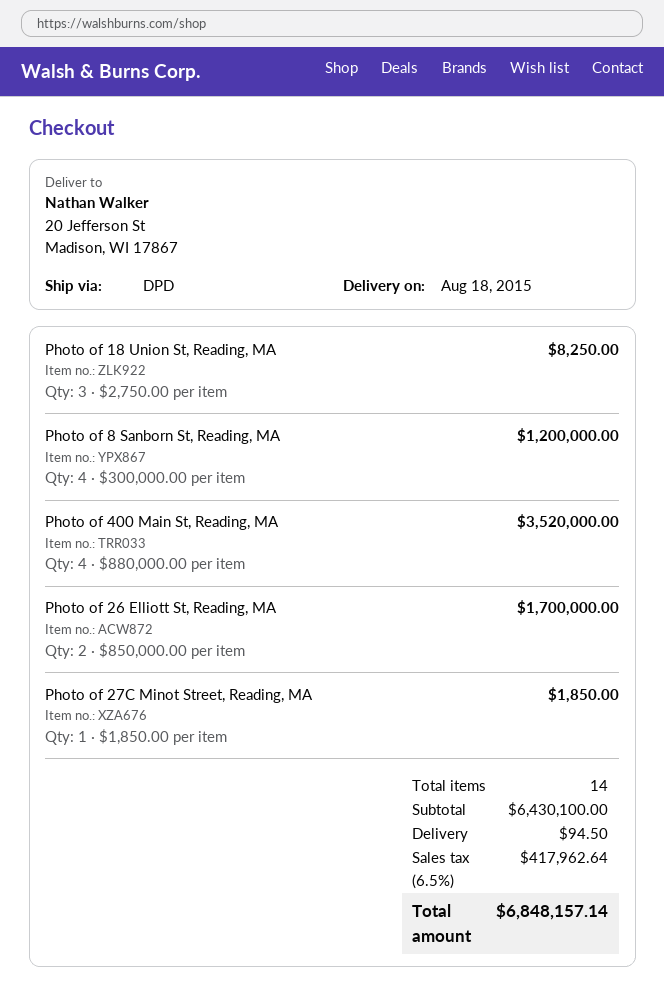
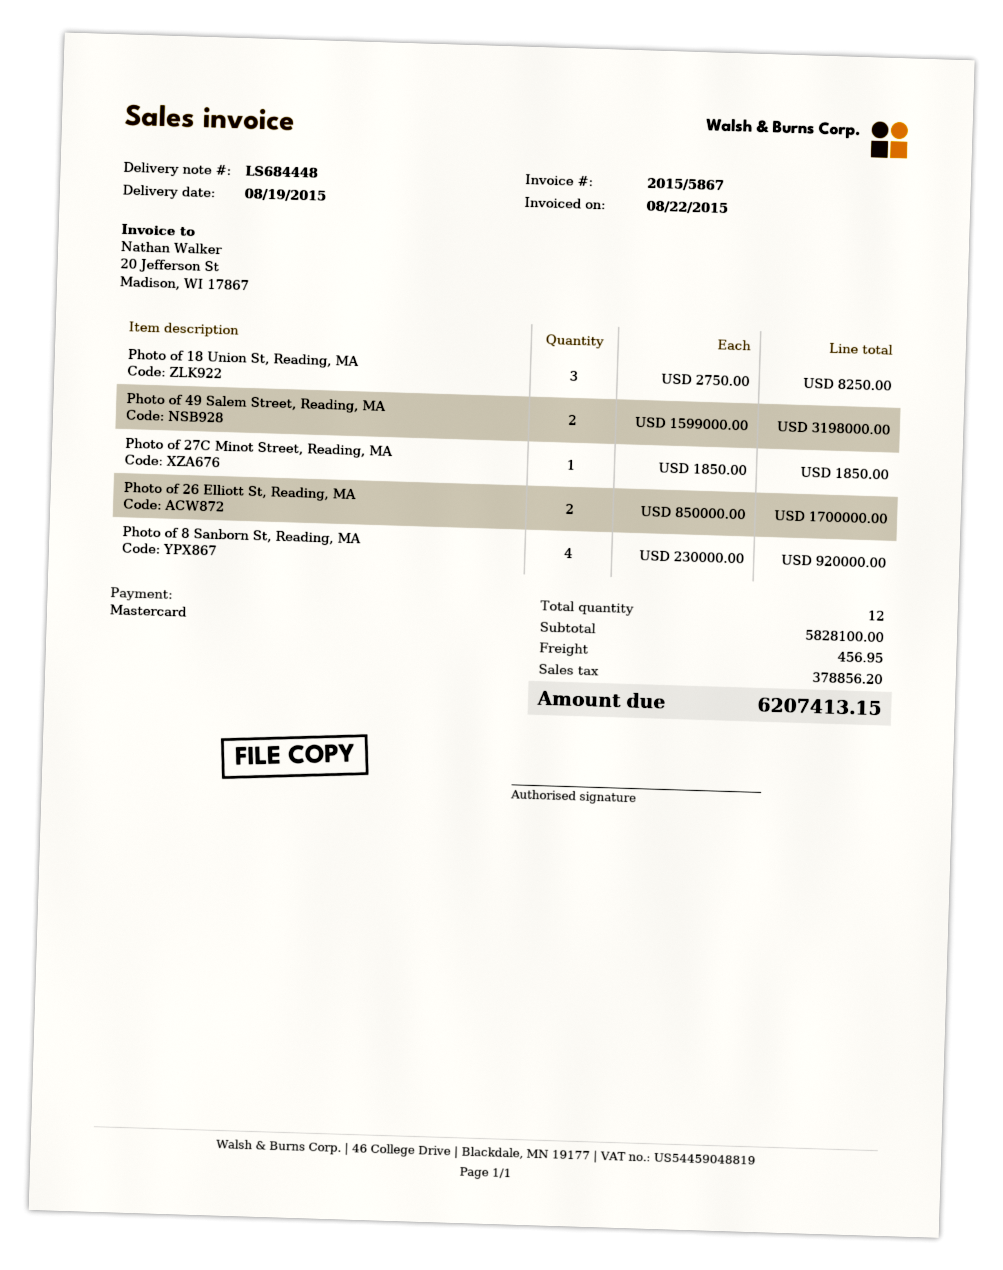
delivery date: 2015-08-18 -> 2015-08-19
Photo of 8 Sanborn St, Reading, MA: 4 x 300000.00 = 1200000.00 -> 4 x 230000.00 = 920000.00
Photo of 400 Main St, Reading, MA: 4 x 880000.00 = 3520000.00 -> none
Photo of 49 Salem Street, Reading, MA: none -> 2 x 1599000.00 = 3198000.00
total quantity: 14 -> 12
subtotal: 6430100.00 -> 5828100.00
shipping: 94.50 -> 456.95
tax: 417962.64 -> 378856.20
total: 6848157.14 -> 6207413.15

